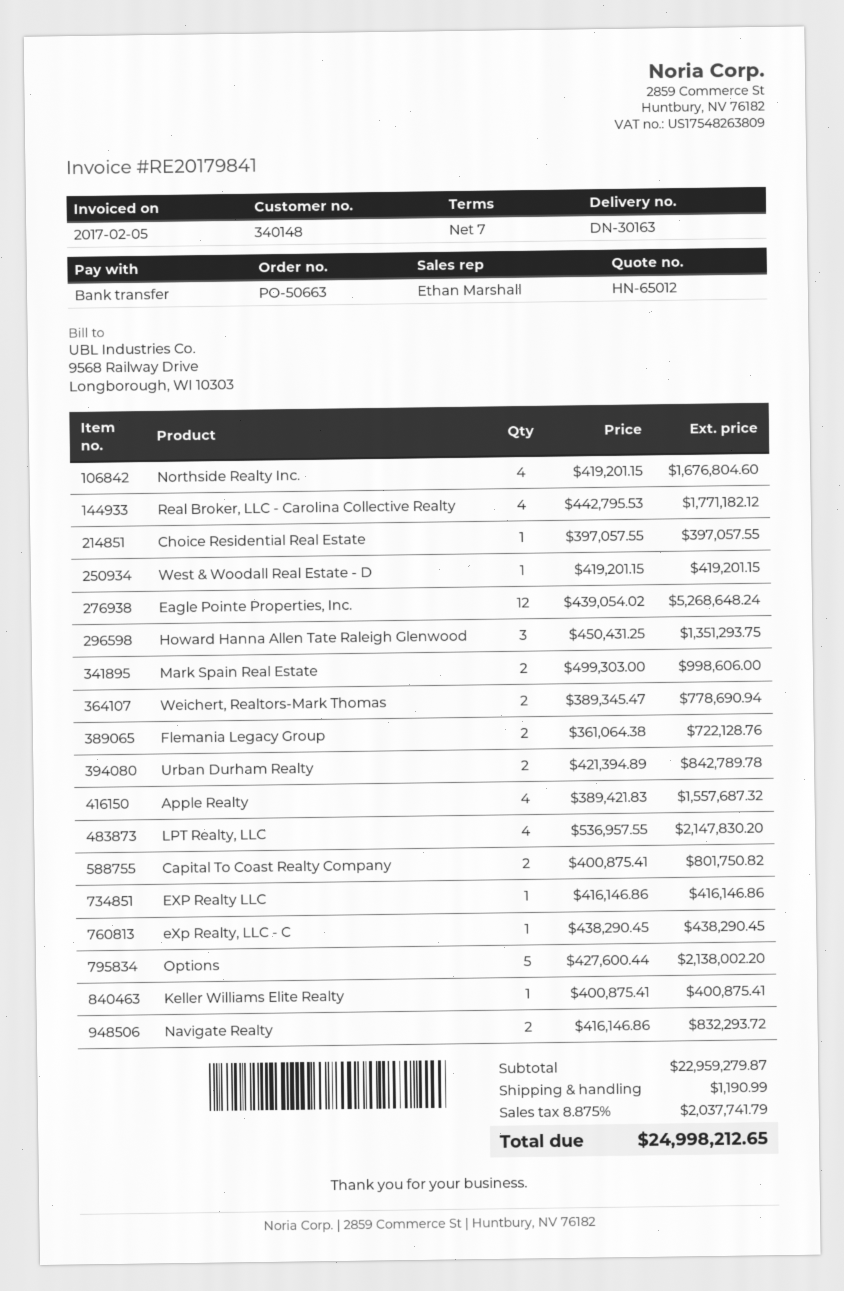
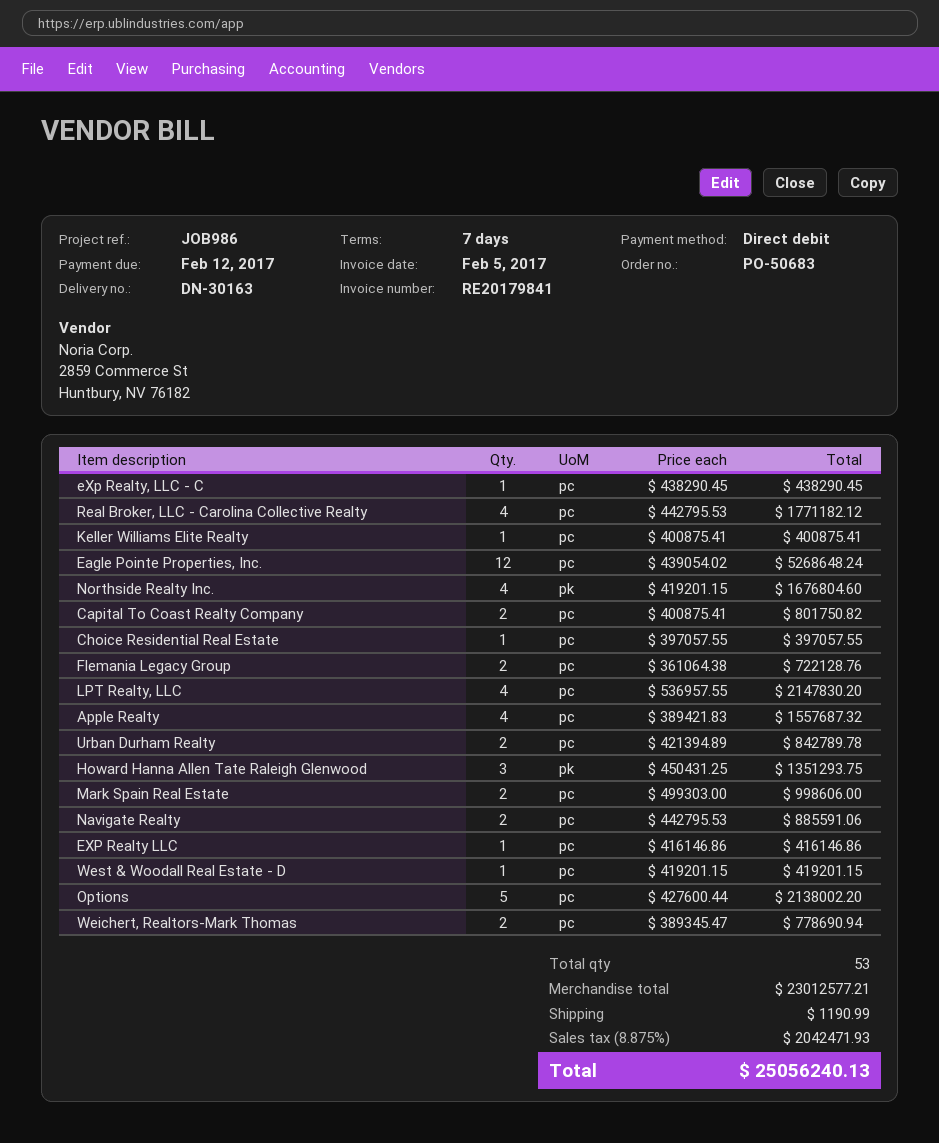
order number: PO-50663 -> PO-50683
payment method: bank transfer -> direct debit
Navigate Realty: 2 x 416146.86 = 832293.72 -> 2 x 442795.53 = 885591.06
subtotal: 22959279.87 -> 23012577.21
tax: 8.875% = 2037741.79 -> 8.875% = 2042471.93
total: 24998212.65 -> 25056240.13

